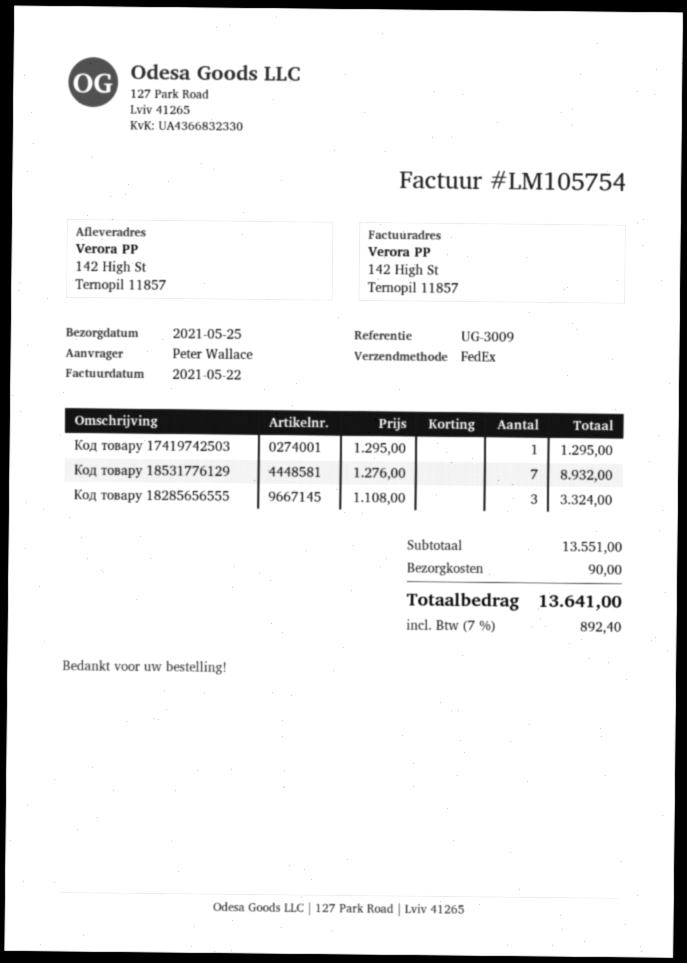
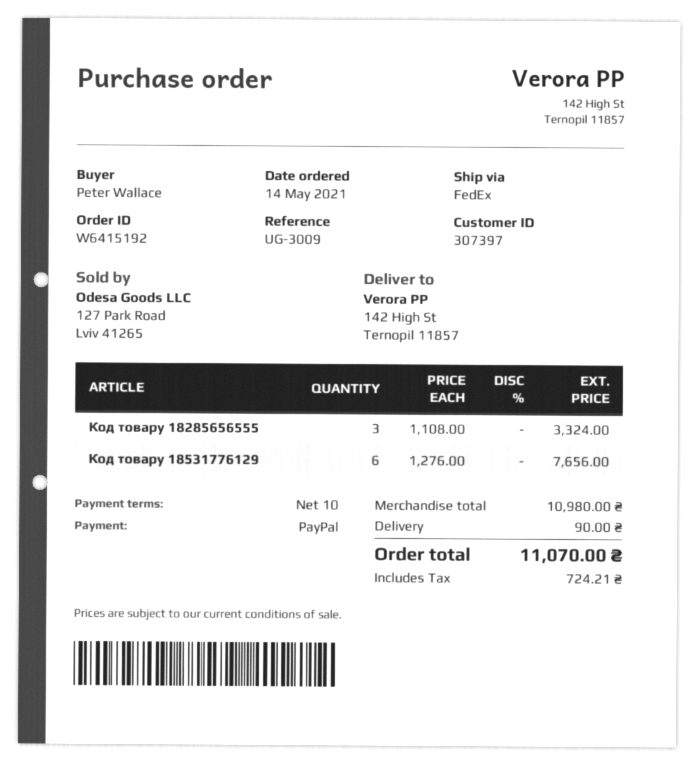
Код товару 17419742503: 1 x 1295.00 = 1295.00 -> none
Код товару 18531776129: 7 x 1276.00 = 8932.00 -> 6 x 1276.00 = 7656.00
subtotal: 13551.00 -> 10980.00
tax: 892.40 -> 724.21
total: 13641.00 -> 11070.00

